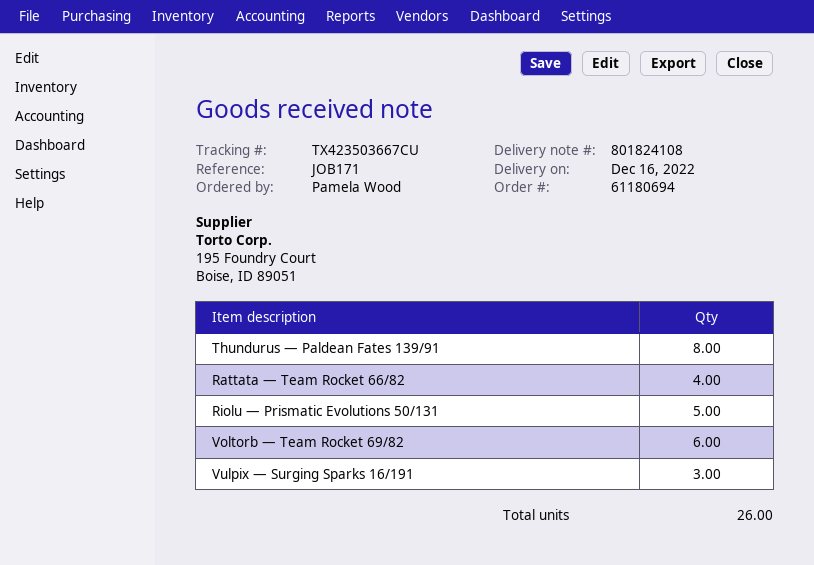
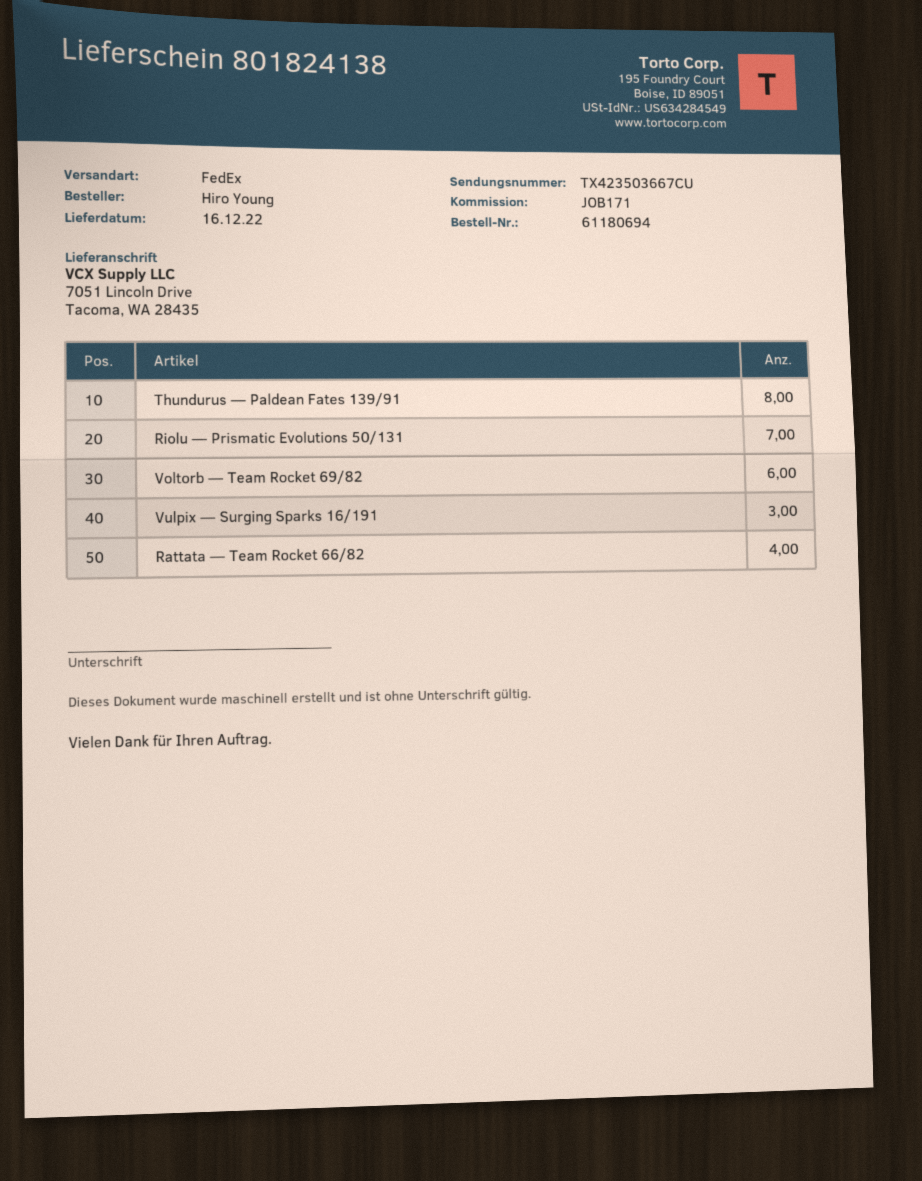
delivery note number: 801824108 -> 801824138
ordered by: Pamela Wood -> Hiro Young
Riolu — Prismatic Evolutions 50/131: 5 -> 7

